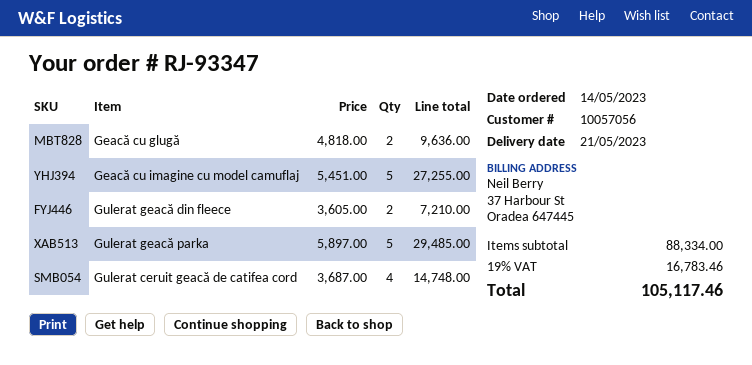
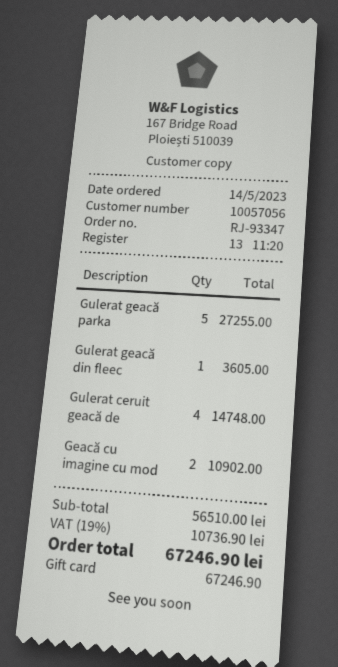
Geacă cu glugă: 2 for 9636.00 -> none
Geacă cu imagine cu model camuflaj: 5 for 27255.00 -> 2 for 10902.00
Gulerat geacă din fleece: 2 for 7210.00 -> 1 for 3605.00
Gulerat geacă parka: 5 for 29485.00 -> 5 for 27255.00
subtotal: 88334.00 -> 56510.00
tax: 19% = 16783.46 -> 19% = 10736.90
total: 105117.46 -> 67246.90

